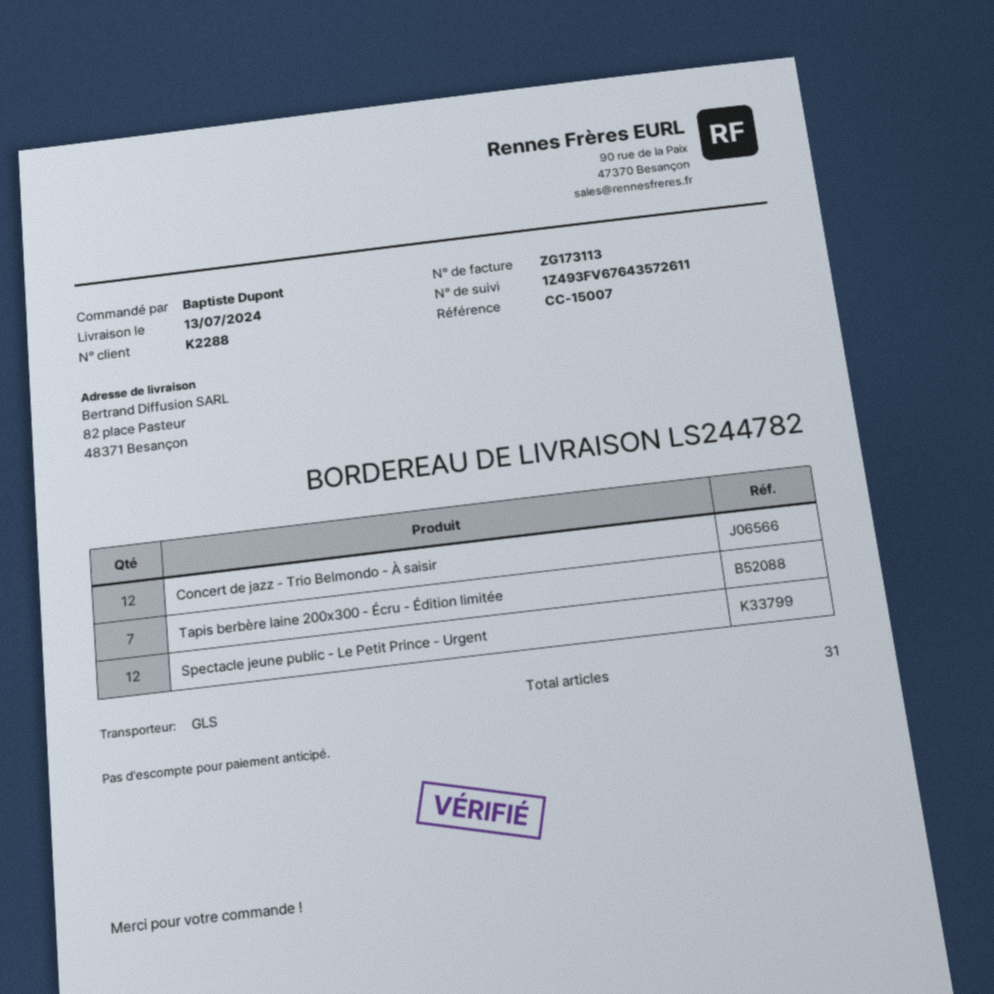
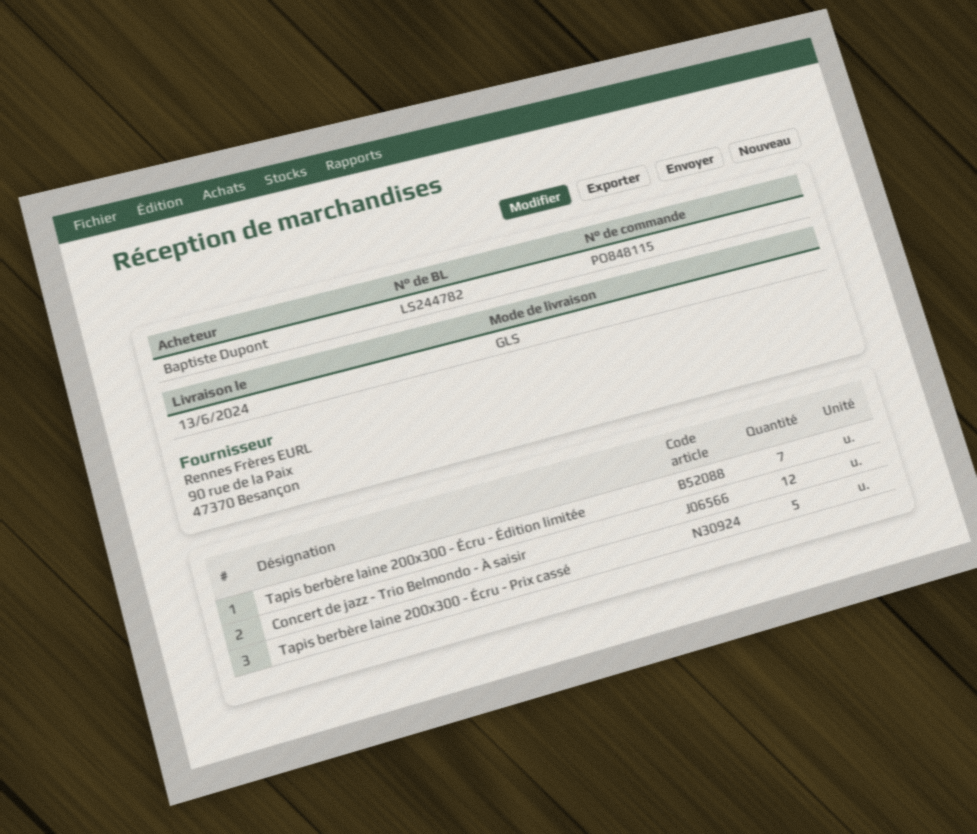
delivery date: 2024-07-13 -> 2024-06-13
Spectacle jeune public - Le Petit Prince - Urgent: 12 -> none
Tapis berbère laine 200x300 - Écru - Prix cassé: none -> 5

